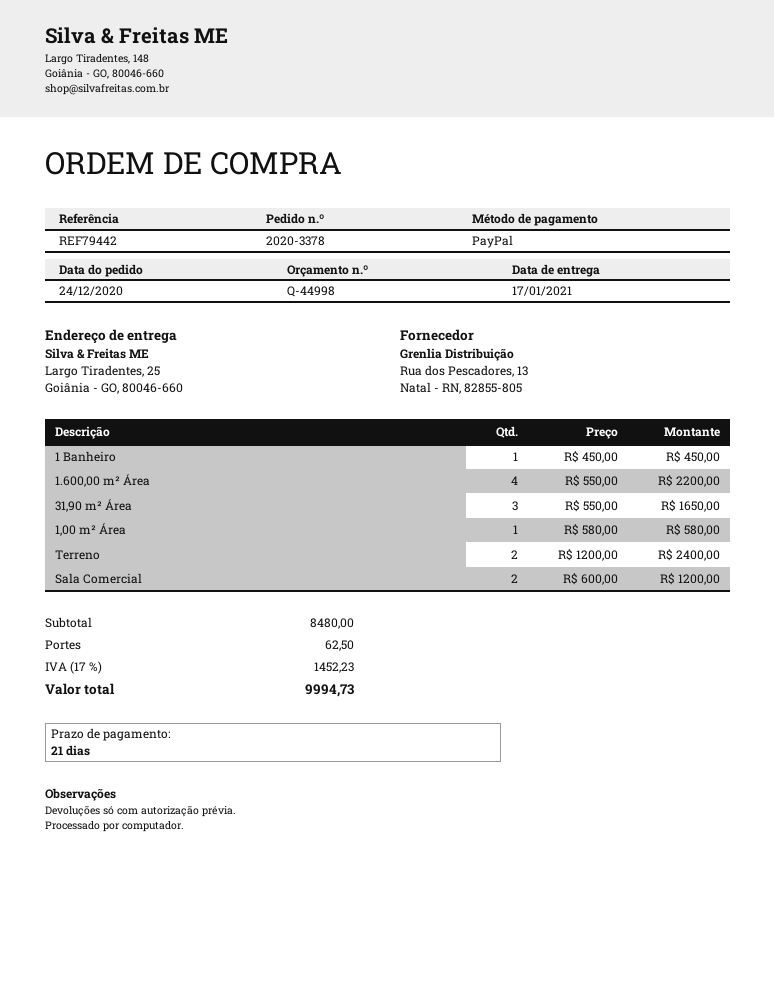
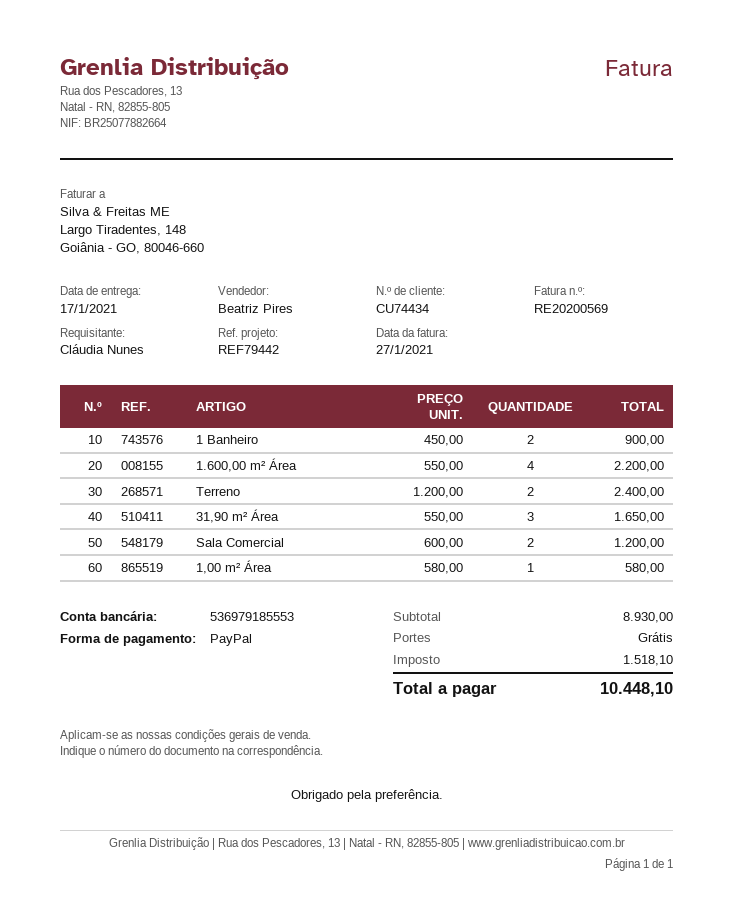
1 Banheiro: 1 x 450.00 = 450.00 -> 2 x 450.00 = 900.00
subtotal: 8480.00 -> 8930.00
shipping: 62.50 -> 0.00
tax: 1452.23 -> 1518.10
total: 9994.73 -> 10448.10

